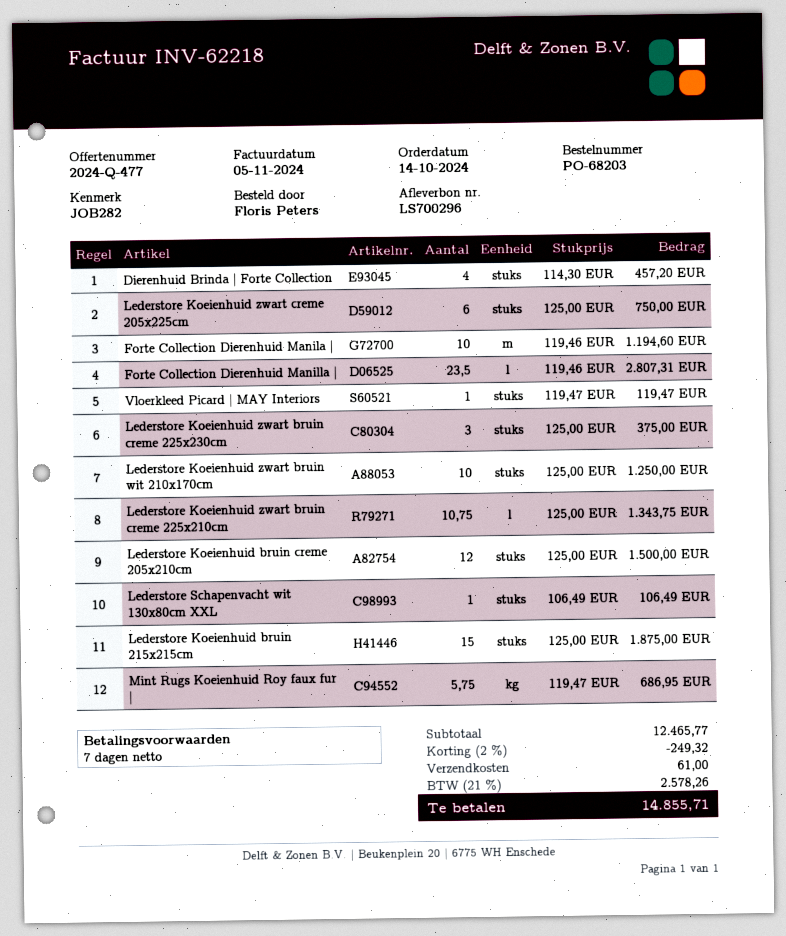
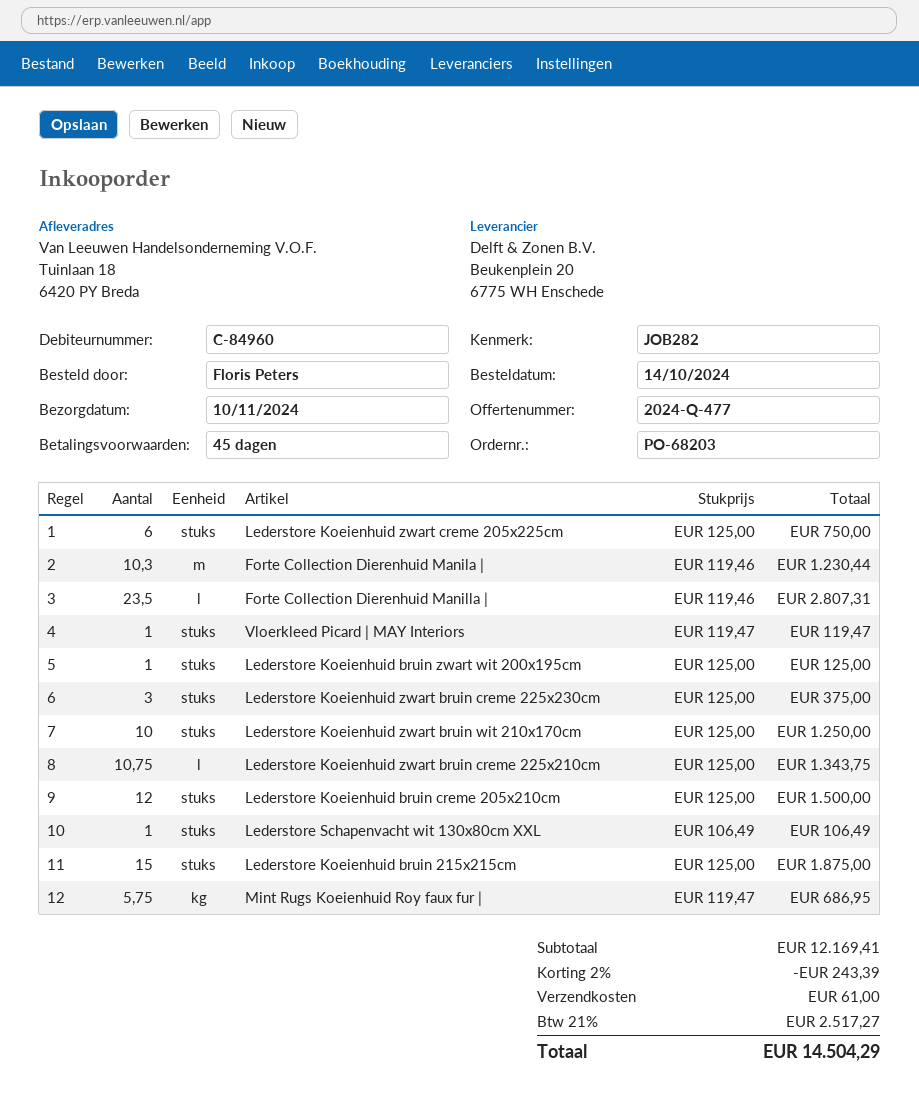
payment terms: 7 days -> 45 days
Dierenhuid Brinda | Forte Collection: 4 x 114.30 = 457.20 -> none
Forte Collection Dierenhuid Manila |: 10 x 119.46 = 1194.60 -> 10.3 x 119.46 = 1230.44
Lederstore Koeienhuid bruin zwart wit 200x195cm: none -> 1 x 125.00 = 125.00
subtotal: 12465.77 -> 12169.41
discount: 2% = 249.32 -> 2% = 243.39
tax: 21% = 2578.26 -> 21% = 2517.27
total: 14855.71 -> 14504.29

